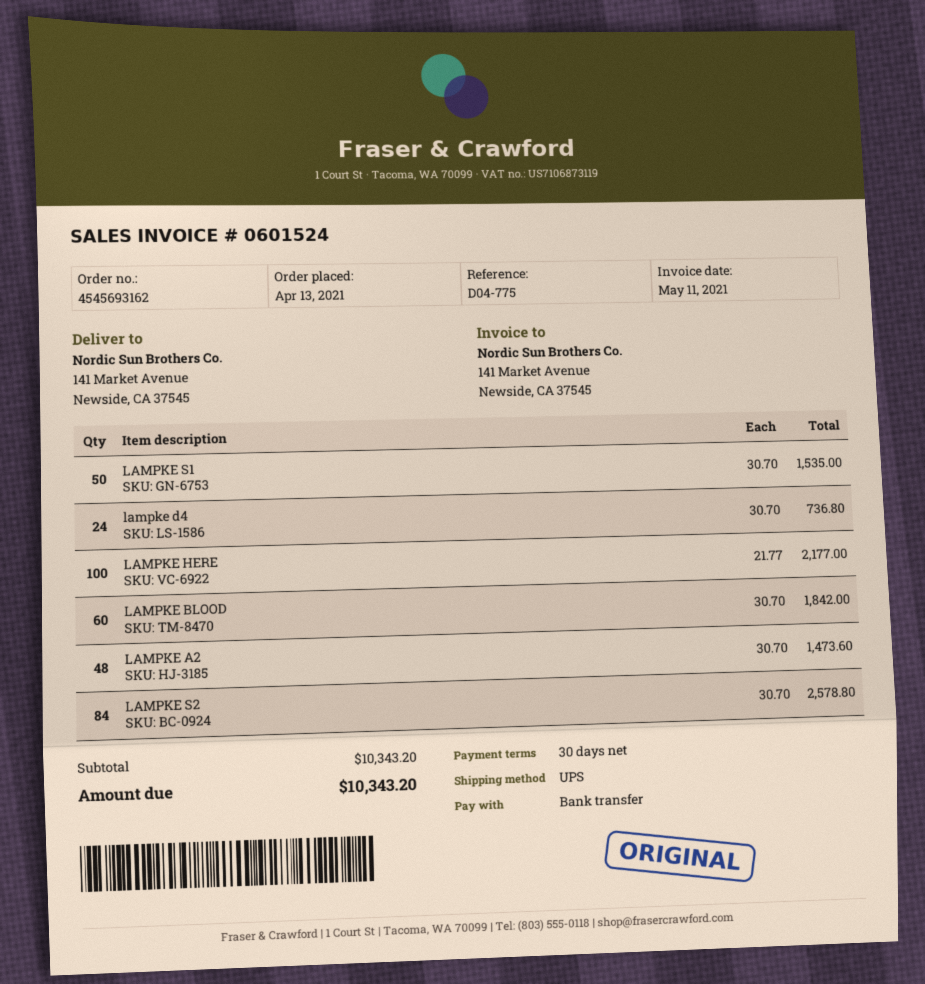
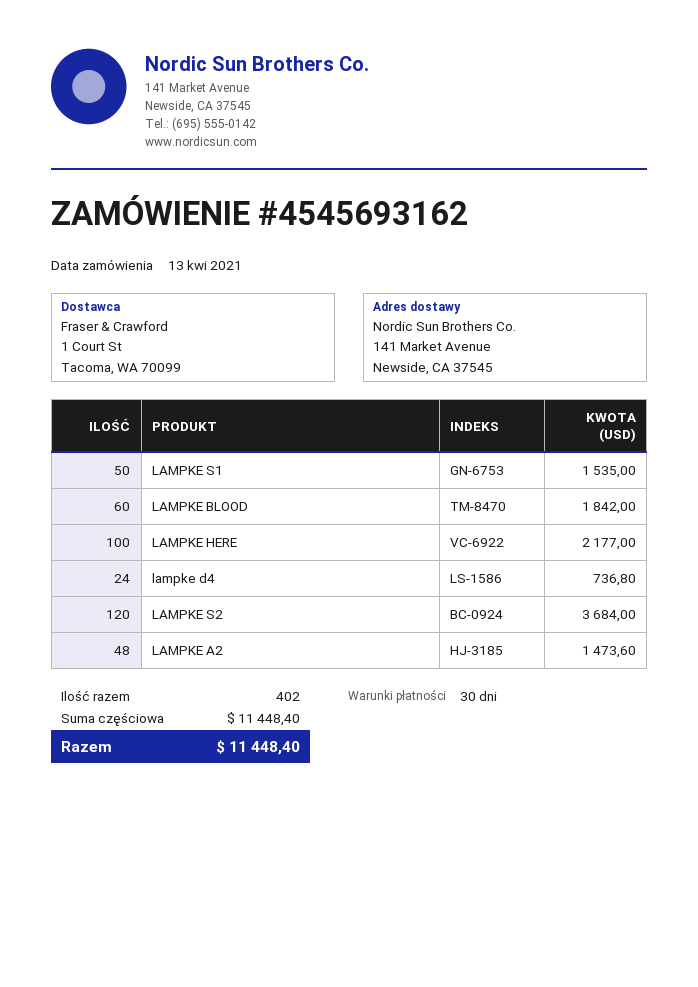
LAMPKE S2: 84 for 2578.80 -> 120 for 3684.00
subtotal: 10343.20 -> 11448.40
total: 10343.20 -> 11448.40

